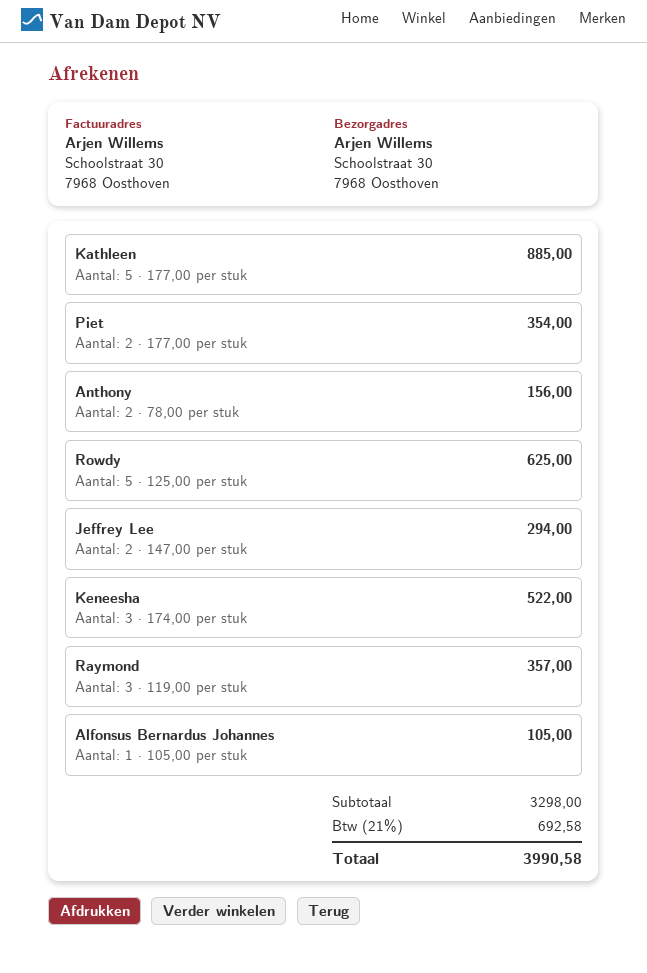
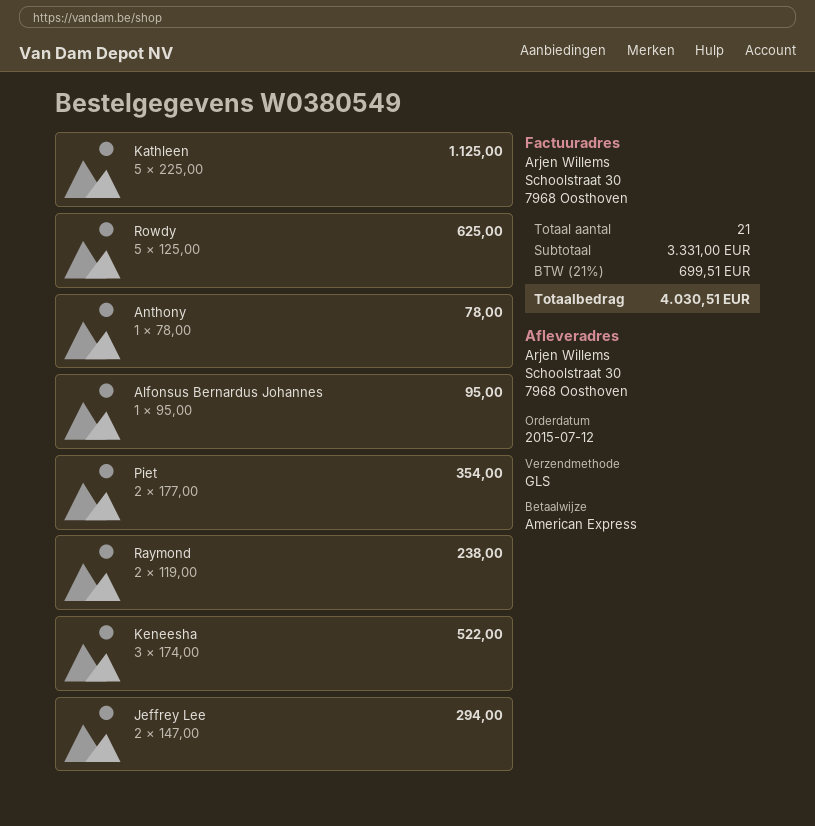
Kathleen: 5 x 177.00 = 885.00 -> 5 x 225.00 = 1125.00
Anthony: 2 x 78.00 = 156.00 -> 1 x 78.00 = 78.00
Raymond: 3 x 119.00 = 357.00 -> 2 x 119.00 = 238.00
Alfonsus Bernardus Johannes: 1 x 105.00 = 105.00 -> 1 x 95.00 = 95.00
subtotal: 3298.00 -> 3331.00
tax: 21% = 692.58 -> 21% = 699.51
total: 3990.58 -> 4030.51

